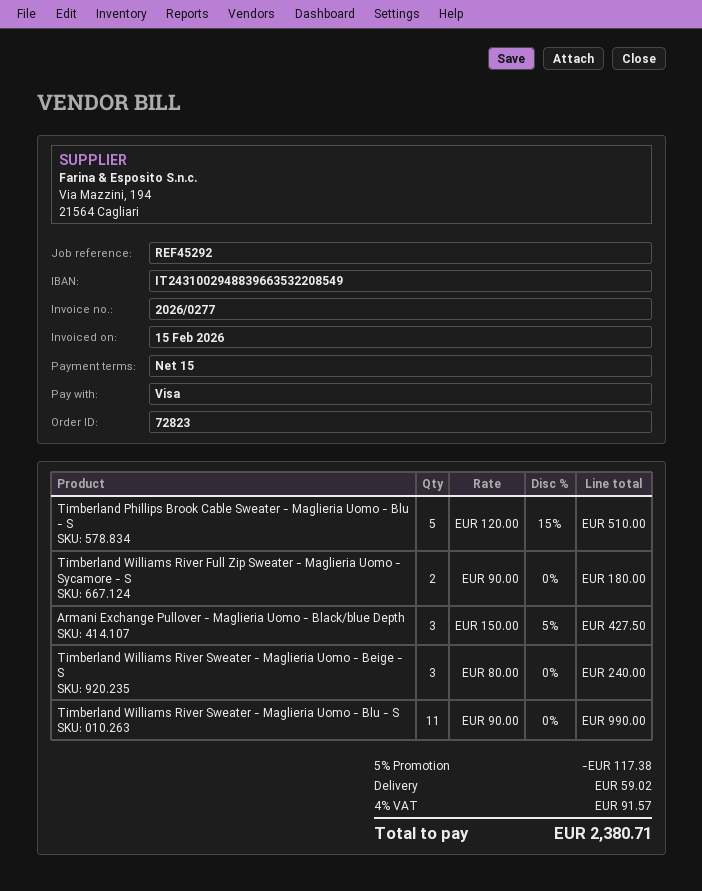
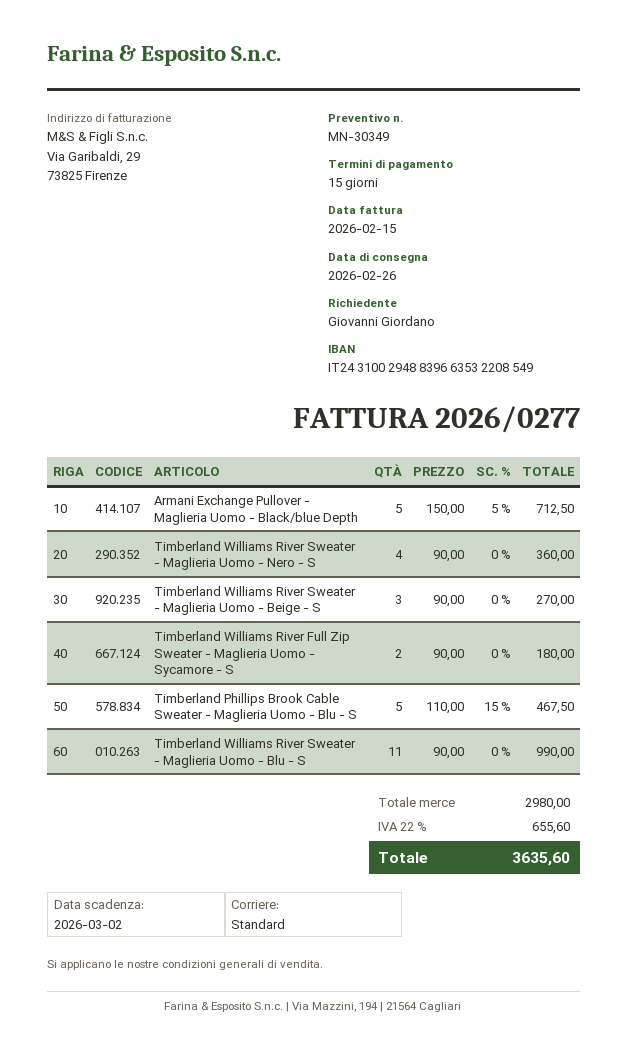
Timberland Phillips Brook Cable Sweater - Maglieria Uomo - Blu - S: 5 x 120.00 - 15% = 510.00 -> 5 x 110.00 - 15% = 467.50
Armani Exchange Pullover - Maglieria Uomo - Black/blue Depth: 3 x 150.00 - 5% = 427.50 -> 5 x 150.00 - 5% = 712.50
Timberland Williams River Sweater - Maglieria Uomo - Beige - S: 3 x 80.00 = 240.00 -> 3 x 90.00 = 270.00
Timberland Williams River Sweater - Maglieria Uomo - Nero - S: none -> 4 x 90.00 = 360.00
discount: 5% = 117.38 -> none
shipping: 59.02 -> none
tax: 4% = 91.57 -> 22% = 655.60
total: 2380.71 -> 3635.60

